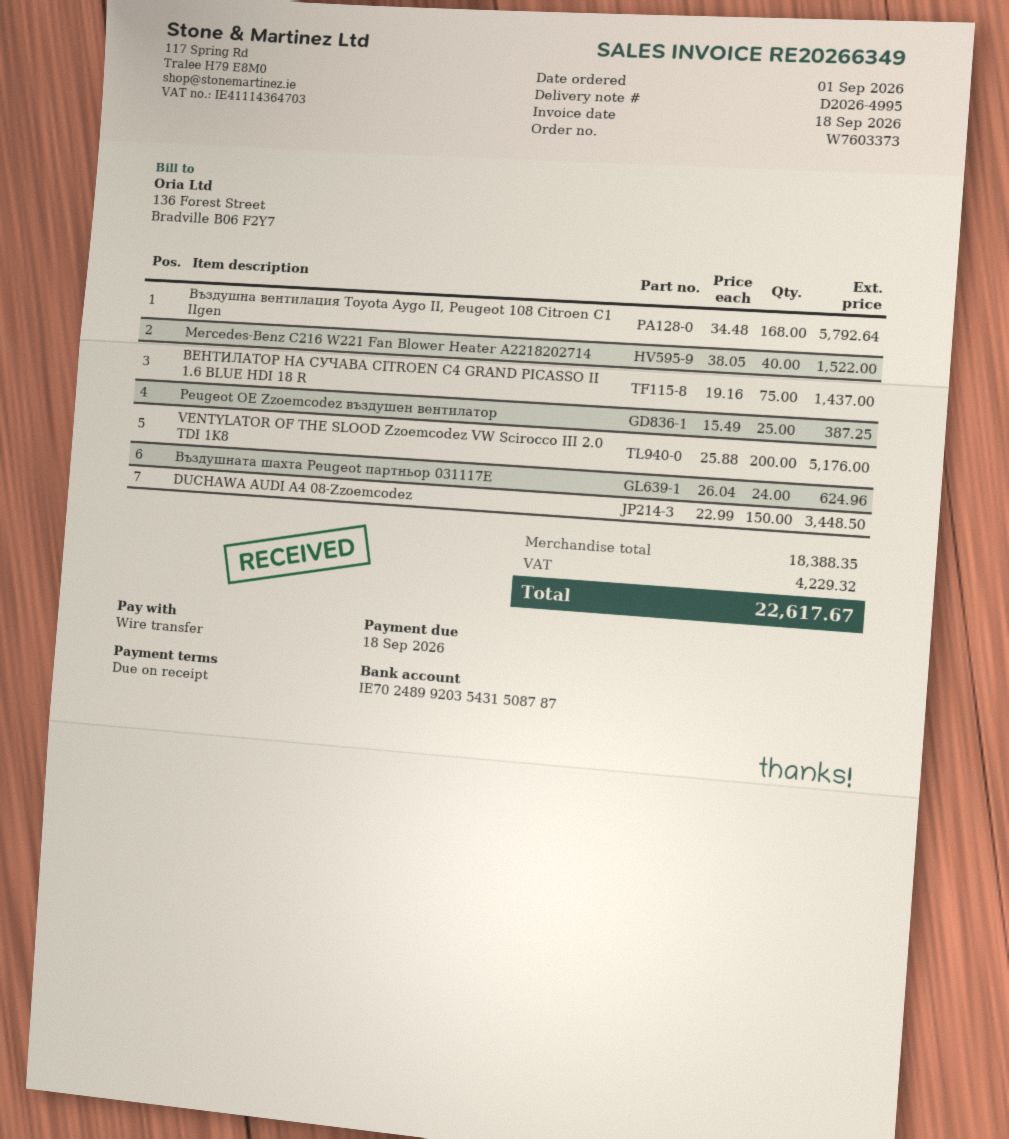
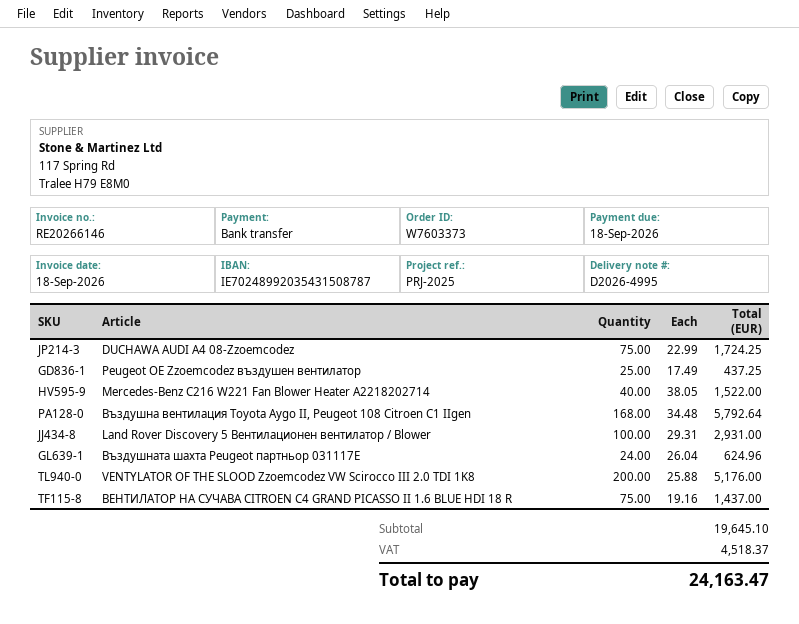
invoice number: RE20266349 -> RE20266146
Peugeot OE Zzoemcodez въздушен вентилатор: 25 x 15.49 = 387.25 -> 25 x 17.49 = 437.25
DUCHAWA AUDI A4 08-Zzoemcodez: 150 x 22.99 = 3448.50 -> 75 x 22.99 = 1724.25
Land Rover Discovery 5 Вентилационен вентилатор / Blower: none -> 100 x 29.31 = 2931.00
subtotal: 18388.35 -> 19645.10
tax: 4229.32 -> 4518.37
total: 22617.67 -> 24163.47

